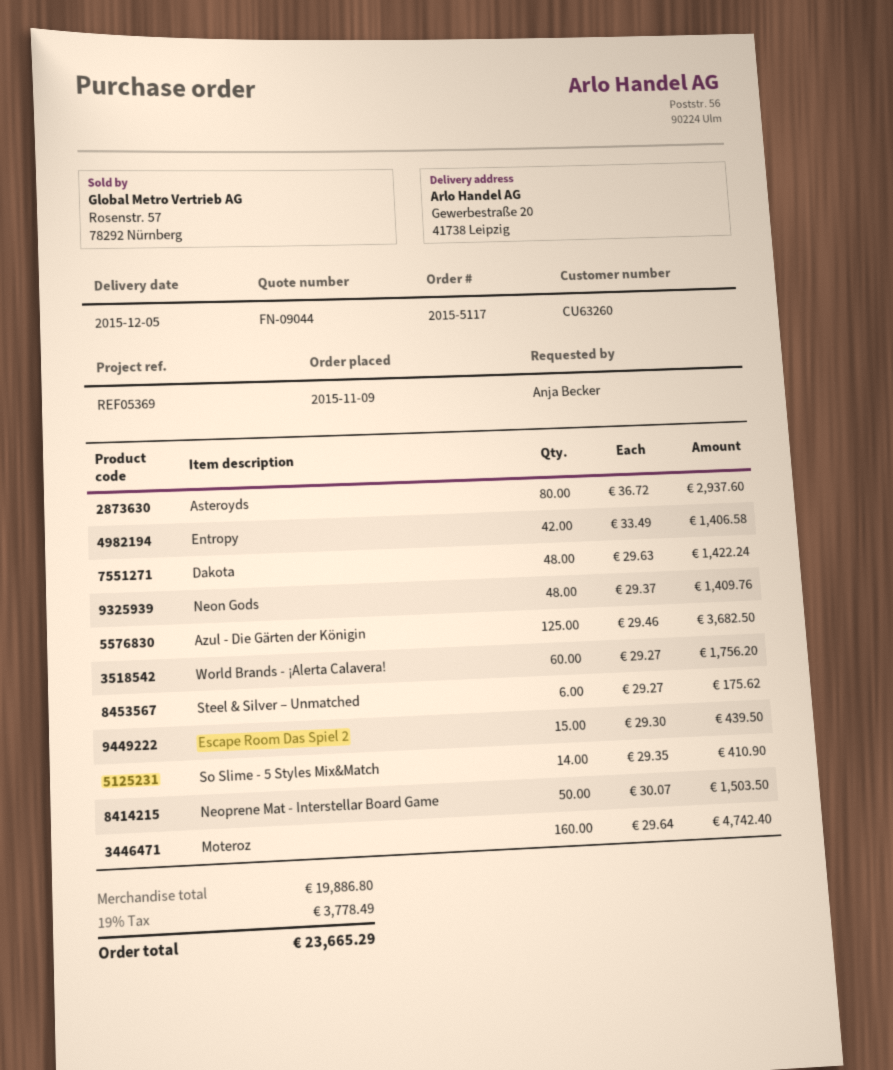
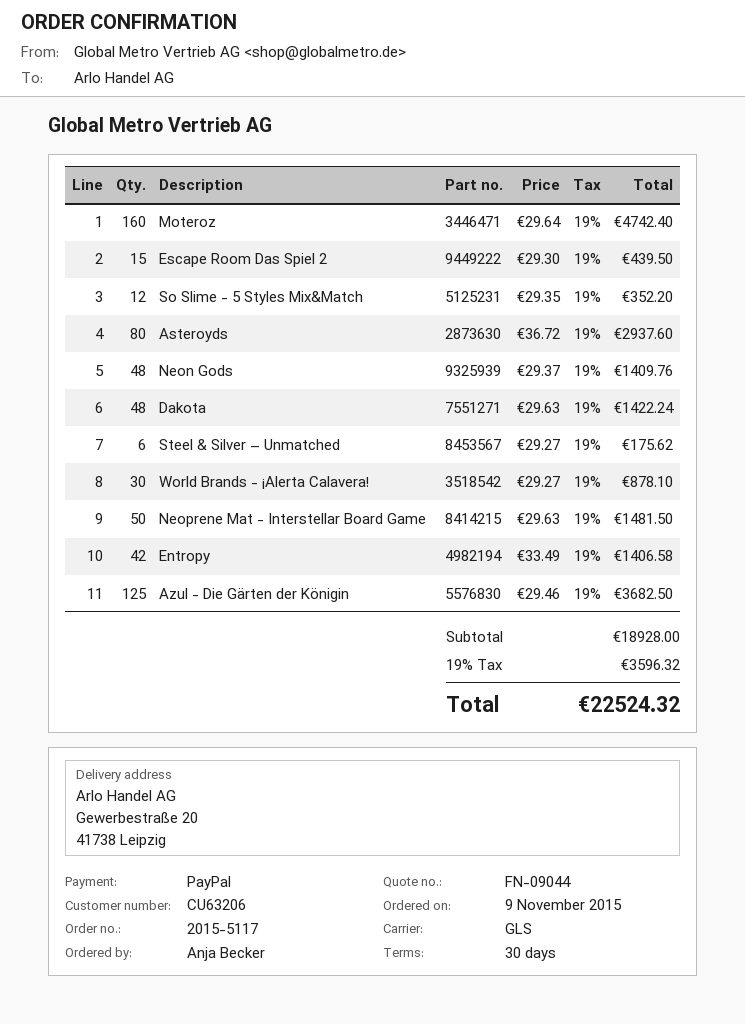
customer number: CU63260 -> CU63206
World Brands - ¡Alerta Calavera!: 60 x 29.27 = 1756.20 -> 30 x 29.27 = 878.10
So Slime - 5 Styles Mix&Match: 14 x 29.35 = 410.90 -> 12 x 29.35 = 352.20
Neoprene Mat - Interstellar Board Game: 50 x 30.07 = 1503.50 -> 50 x 29.63 = 1481.50
subtotal: 19886.80 -> 18928.00
tax: 19% = 3778.49 -> 19% = 3596.32
total: 23665.29 -> 22524.32

